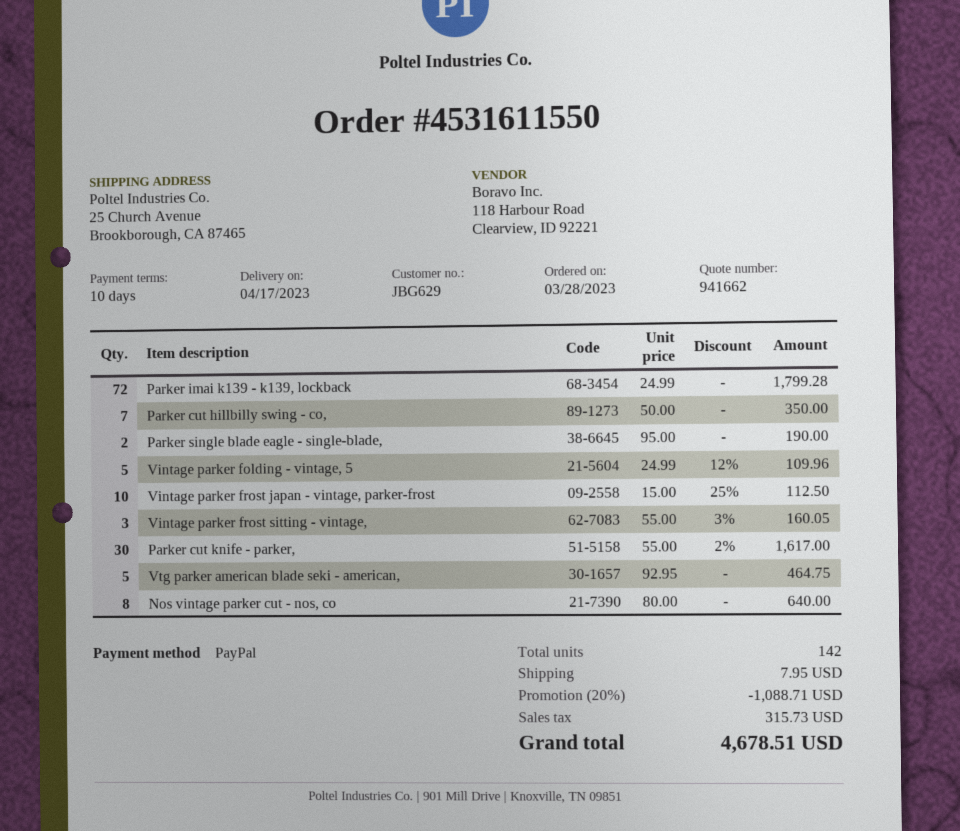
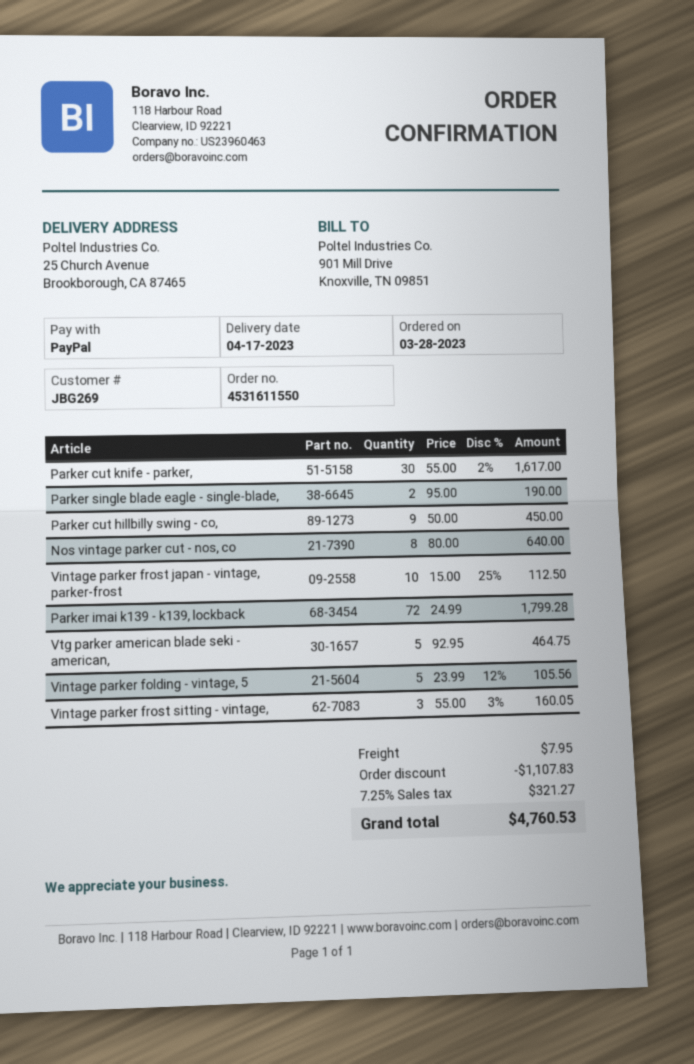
customer number: JBG629 -> JBG269
Parker cut hillbilly swing - co,: 7 x 50.00 = 350.00 -> 9 x 50.00 = 450.00
Vintage parker folding - vintage, 5: 5 x 24.99 - 12% = 109.96 -> 5 x 23.99 - 12% = 105.56
discount: 1088.71 -> 1107.83
tax: 315.73 -> 321.27
total: 4678.51 -> 4760.53

